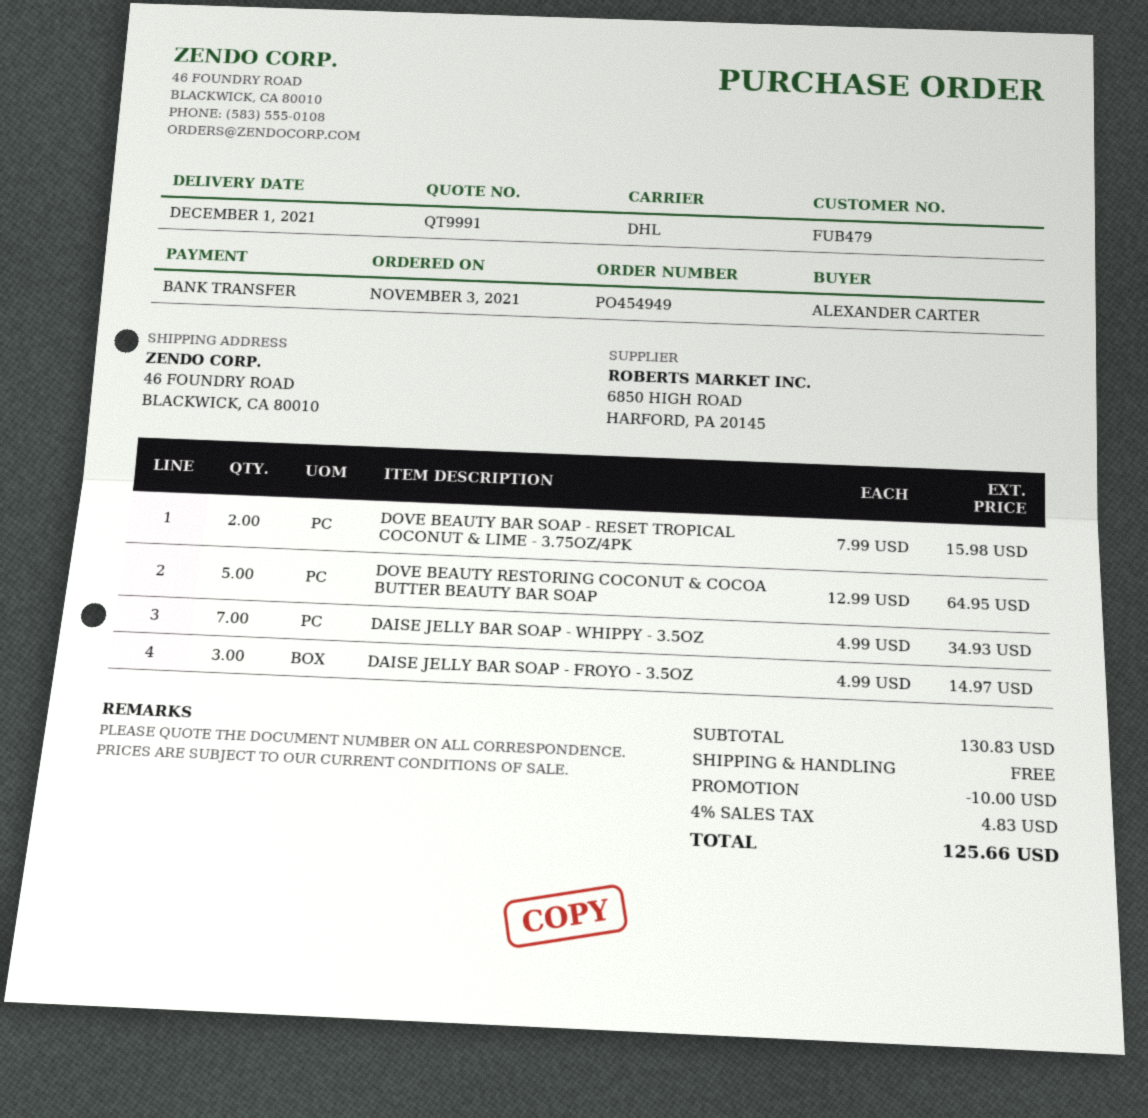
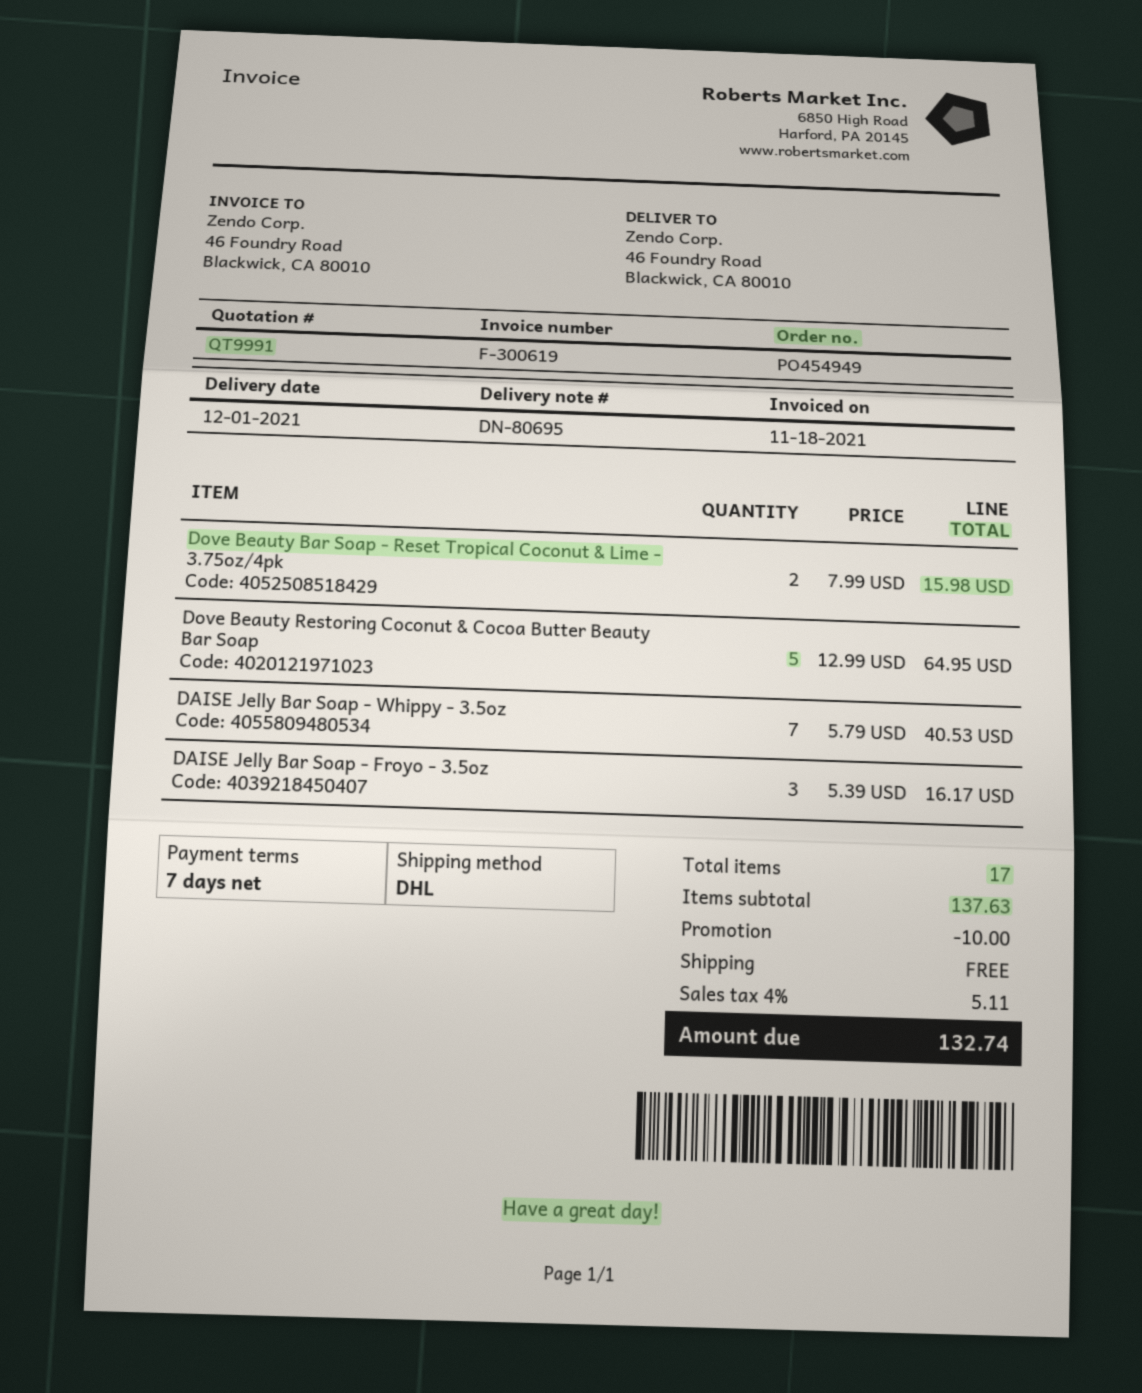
DAISE JELLY BAR SOAP - WHIPPY - 3.5OZ: 7 x 4.99 = 34.93 -> 7 x 5.79 = 40.53
DAISE JELLY BAR SOAP - FROYO - 3.5OZ: 3 x 4.99 = 14.97 -> 3 x 5.39 = 16.17
subtotal: 130.83 -> 137.63
tax: 4% = 4.83 -> 4% = 5.11
total: 125.66 -> 132.74

